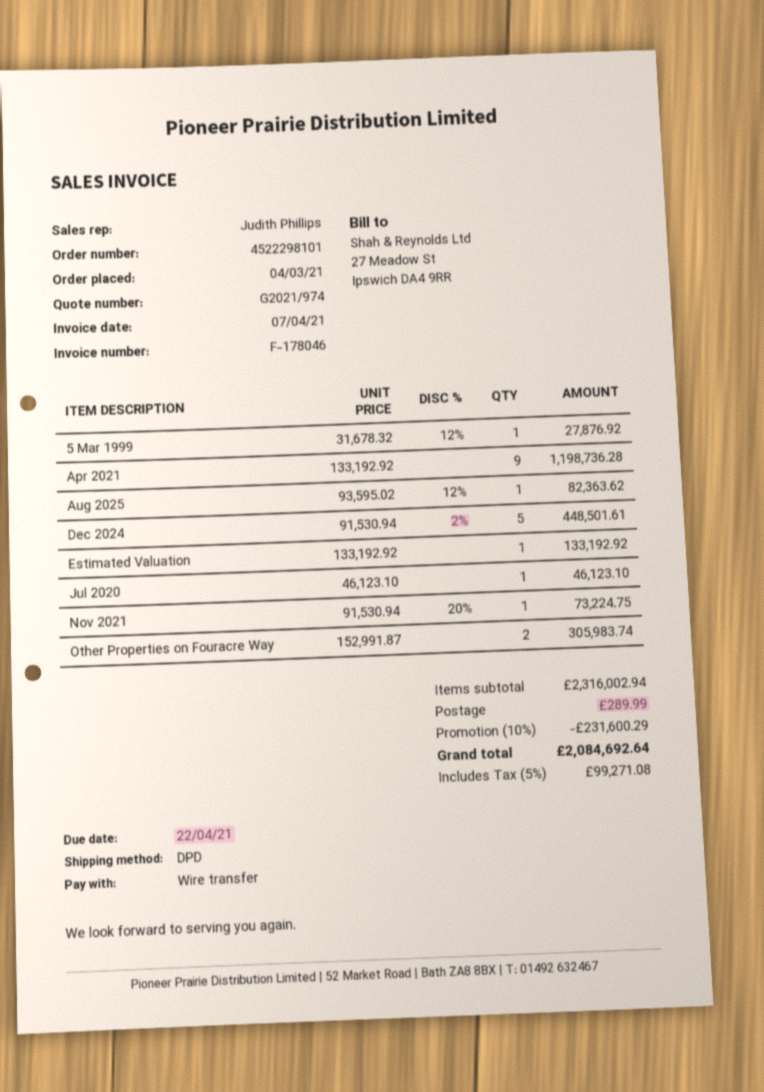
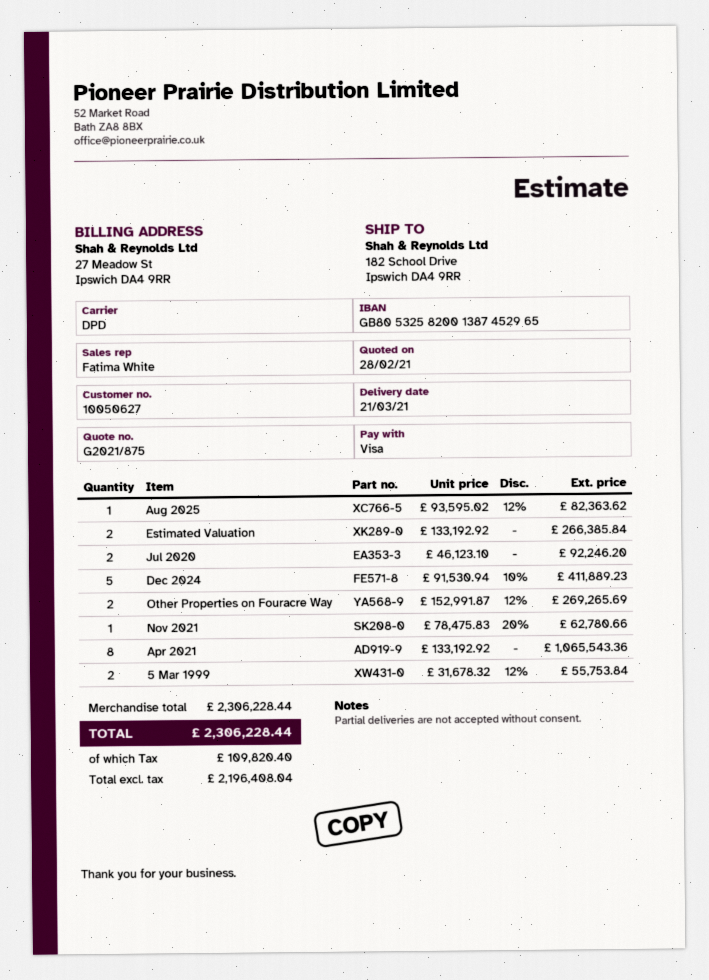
quote number: G2021/974 -> G2021/875
sales rep: Judith Phillips -> Fatima White
payment method: bank transfer -> Visa
5 Mar 1999: 1 x 31678.32 - 12% = 27876.92 -> 2 x 31678.32 - 12% = 55753.84
Apr 2021: 9 x 133192.92 = 1198736.28 -> 8 x 133192.92 = 1065543.36
Dec 2024: 5 x 91530.94 - 2% = 448501.61 -> 5 x 91530.94 - 10% = 411889.23
Estimated Valuation: 1 x 133192.92 = 133192.92 -> 2 x 133192.92 = 266385.84
Jul 2020: 1 x 46123.10 = 46123.10 -> 2 x 46123.10 = 92246.20
Nov 2021: 1 x 91530.94 - 20% = 73224.75 -> 1 x 78475.83 - 20% = 62780.66
Other Properties on Fouracre Way: 2 x 152991.87 = 305983.74 -> 2 x 152991.87 - 12% = 269265.69
subtotal: 2316002.94 -> 2306228.44
discount: 10% = 231600.29 -> none
shipping: 289.99 -> none
tax: 99271.08 -> 109820.40
total: 2084692.64 -> 2306228.44

